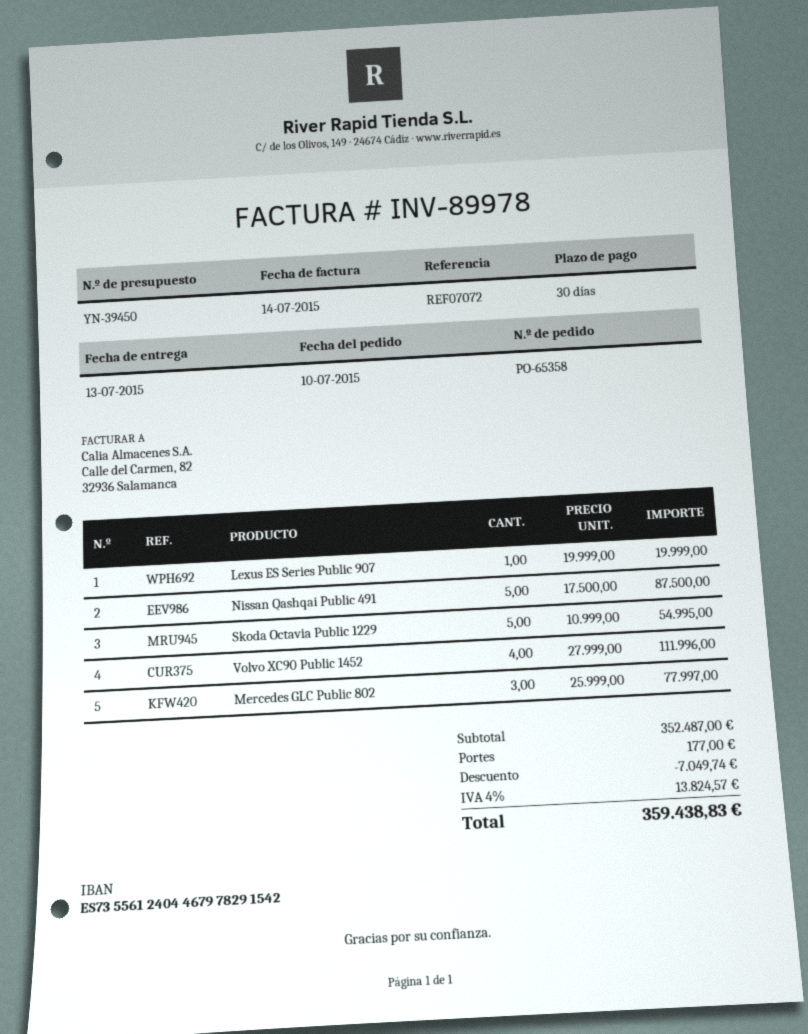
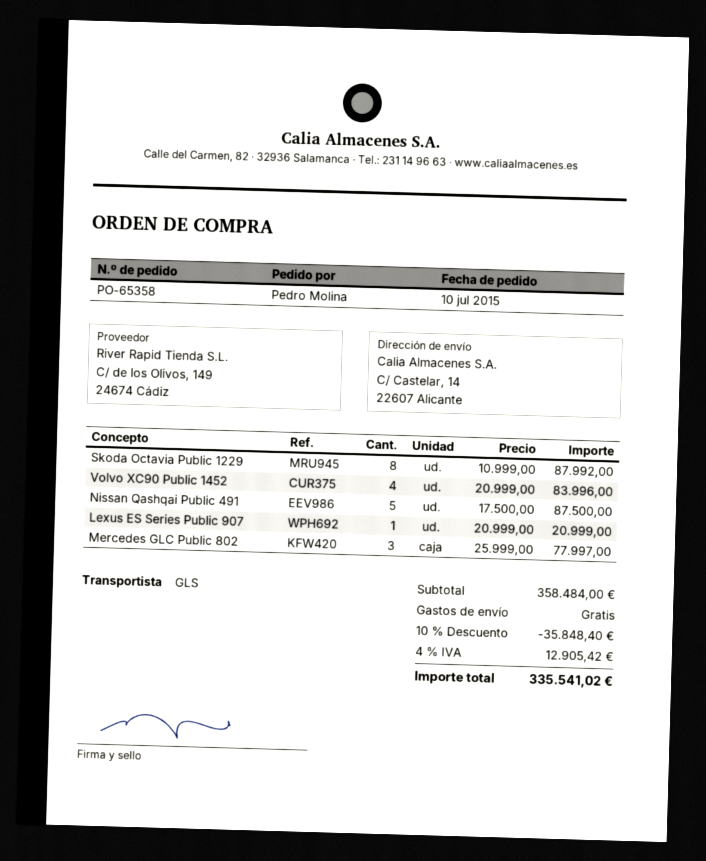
Lexus ES Series Public 907: 1 x 19999.00 = 19999.00 -> 1 x 20999.00 = 20999.00
Skoda Octavia Public 1229: 5 x 10999.00 = 54995.00 -> 8 x 10999.00 = 87992.00
Volvo XC90 Public 1452: 4 x 27999.00 = 111996.00 -> 4 x 20999.00 = 83996.00
subtotal: 352487.00 -> 358484.00
discount: 7049.74 -> 35848.40
shipping: 177.00 -> 0.00
tax: 4% = 13824.57 -> 4% = 12905.42
total: 359438.83 -> 335541.02

